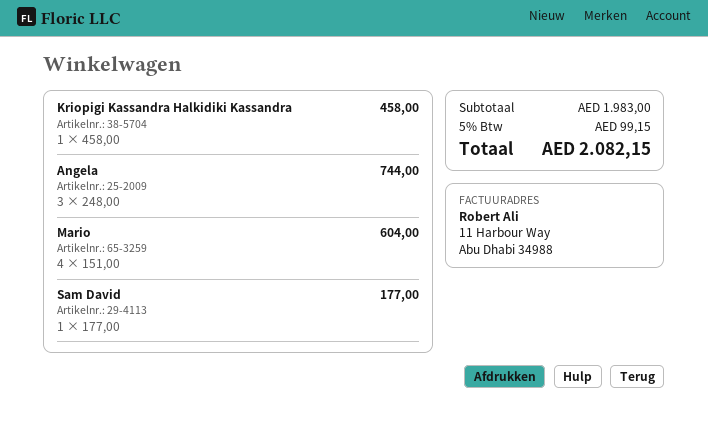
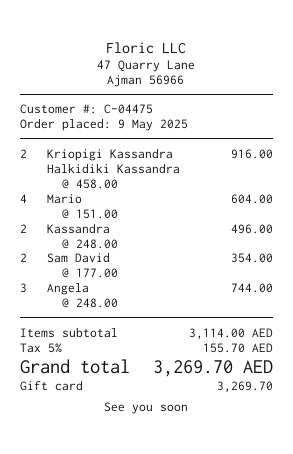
Kriopigi Kassandra Halkidiki Kassandra: 1 x 458.00 = 458.00 -> 2 x 458.00 = 916.00
Sam David: 1 x 177.00 = 177.00 -> 2 x 177.00 = 354.00
Kassandra: none -> 2 x 248.00 = 496.00
subtotal: 1983.00 -> 3114.00
tax: 5% = 99.15 -> 5% = 155.70
total: 2082.15 -> 3269.70

